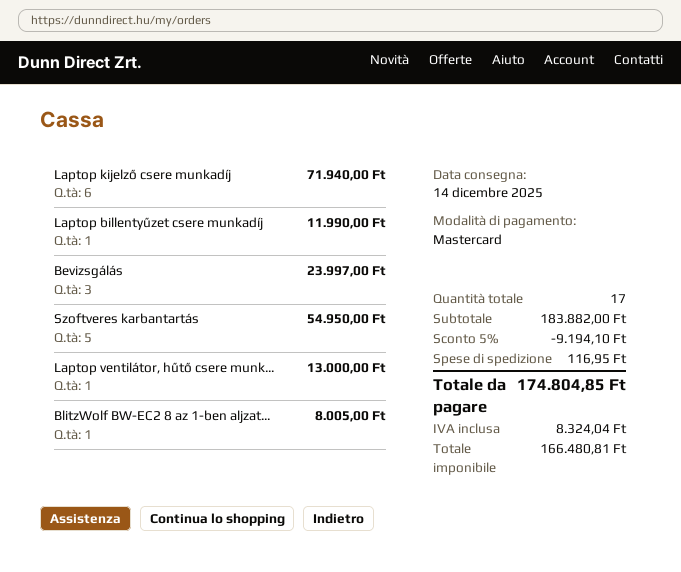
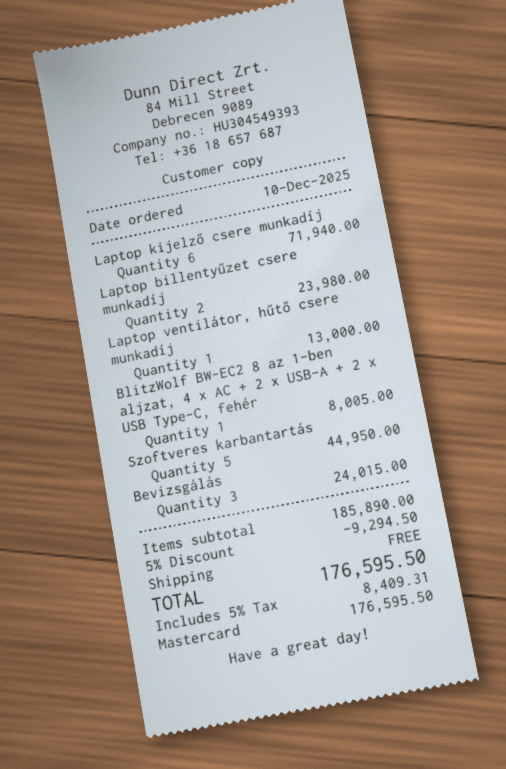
Laptop billentyűzet csere munkadíj: 1 for 11990.00 -> 2 for 23980.00
Bevizsgálás: 3 for 23997.00 -> 3 for 24015.00
Szoftveres karbantartás: 5 for 54950.00 -> 5 for 44950.00
subtotal: 183882.00 -> 185890.00
discount: 5% = 9194.10 -> 5% = 9294.50
shipping: 116.95 -> 0.00
tax: 8324.04 -> 8409.31
total: 174804.85 -> 176595.50

